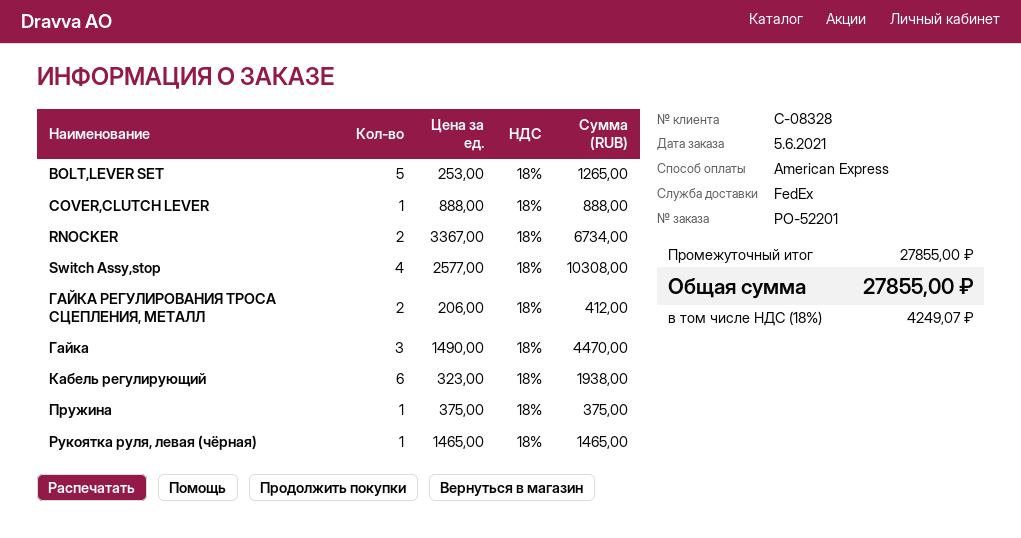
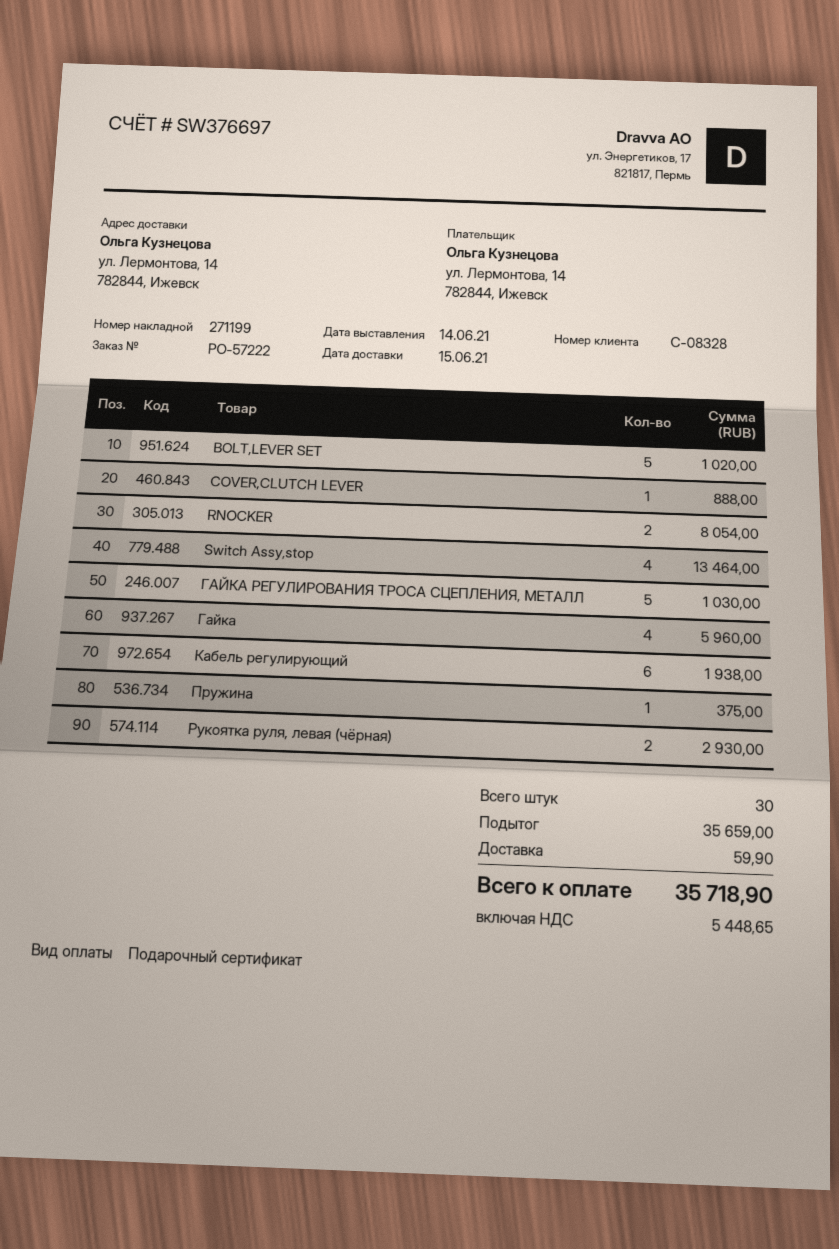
order number: PO-52201 -> PO-57222
payment method: American Express -> gift card
BOLT,LEVER SET: 5 for 1265.00 -> 5 for 1020.00
RNOCKER: 2 for 6734.00 -> 2 for 8054.00
Switch Assy,stop: 4 for 10308.00 -> 4 for 13464.00
ГАЙКА РЕГУЛИРОВАНИЯ ТРОСА СЦЕПЛЕНИЯ, МЕТАЛЛ: 2 for 412.00 -> 5 for 1030.00
Гайка: 3 for 4470.00 -> 4 for 5960.00
Рукоятка руля, левая (чёрная): 1 for 1465.00 -> 2 for 2930.00
subtotal: 27855.00 -> 35659.00
shipping: none -> 59.90
tax: 4249.07 -> 5448.65
total: 27855.00 -> 35718.90

